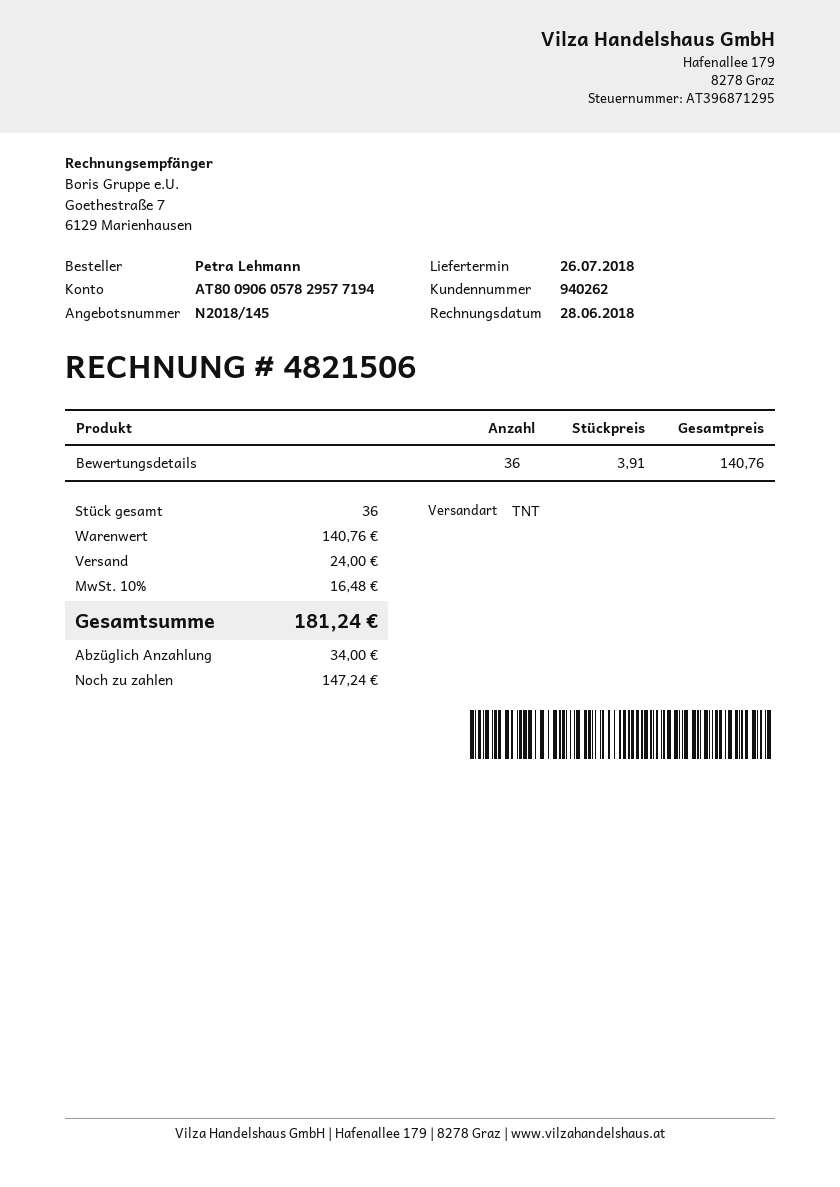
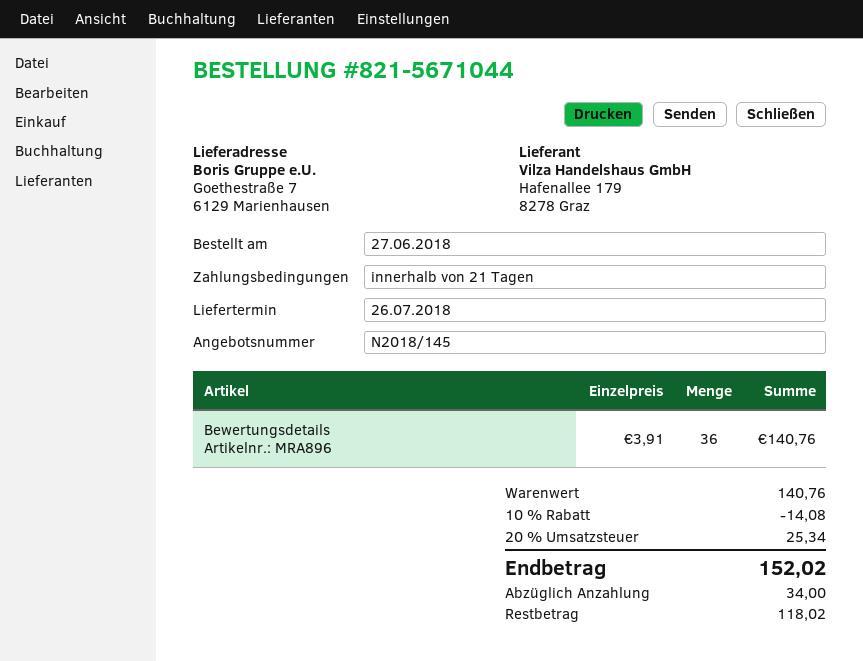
discount: none -> 10% = 14.08
shipping: 24.00 -> none
tax: 10% = 16.48 -> 20% = 25.34
total: 181.24 -> 152.02
balance: 147.24 -> 118.02

